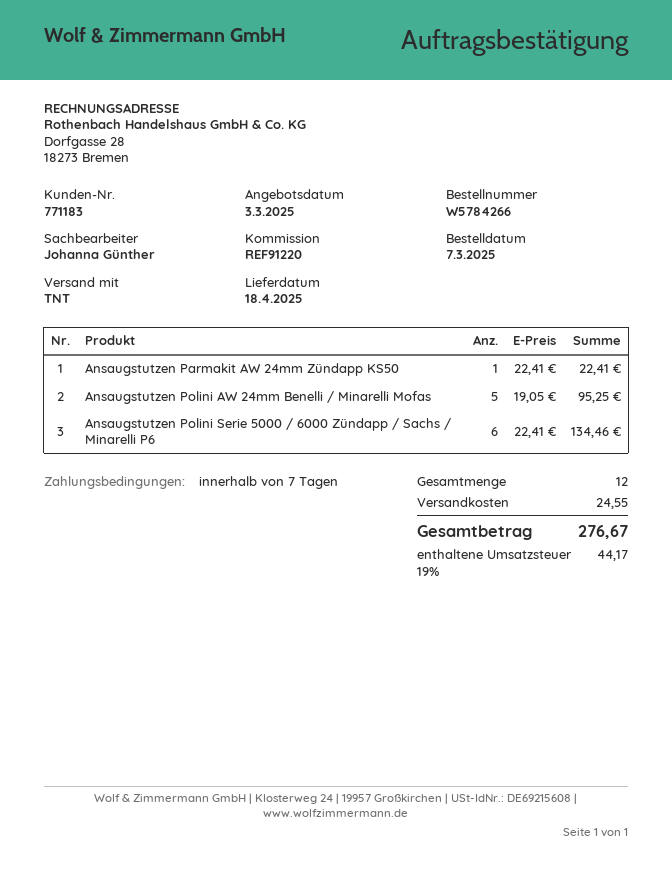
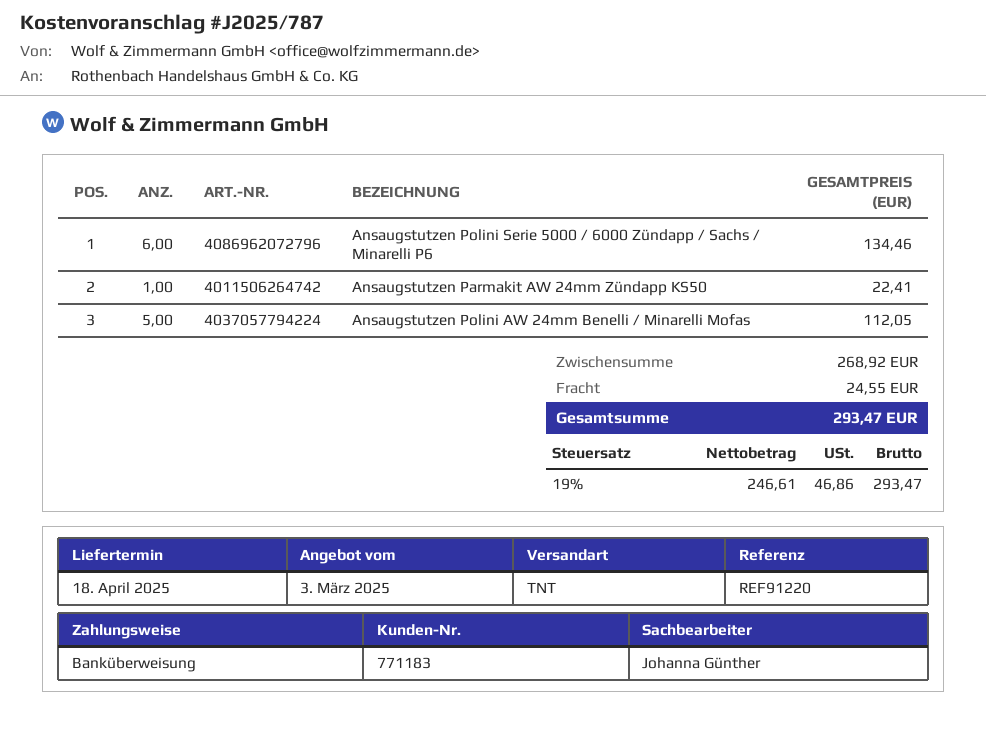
Ansaugstutzen Polini AW 24mm Benelli / Minarelli Mofas: 5 for 95.25 -> 5 for 112.05
tax: 19% = 44.17 -> 19% = 46.86
total: 276.67 -> 293.47

